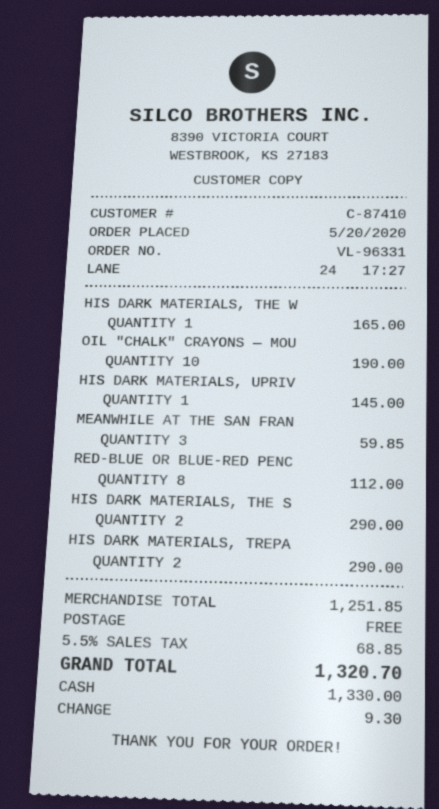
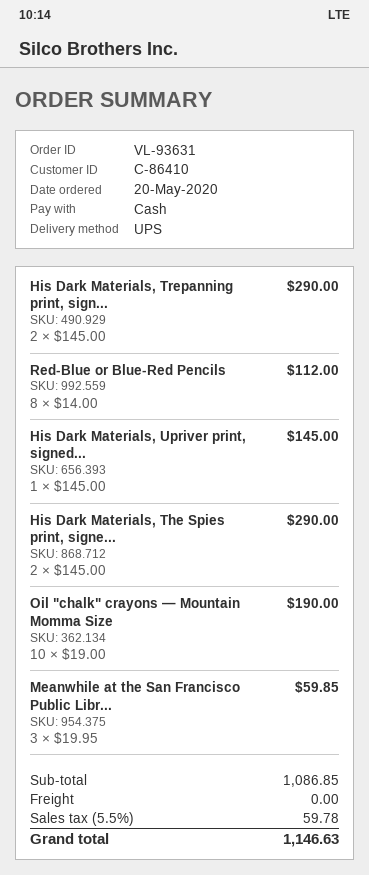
order number: VL-96331 -> VL-93631
customer number: C-87410 -> C-86410
HIS DARK MATERIALS, THE W: 1 for 165.00 -> none
subtotal: 1251.85 -> 1086.85
tax: 5.5% = 68.85 -> 5.5% = 59.78
total: 1320.70 -> 1146.63

